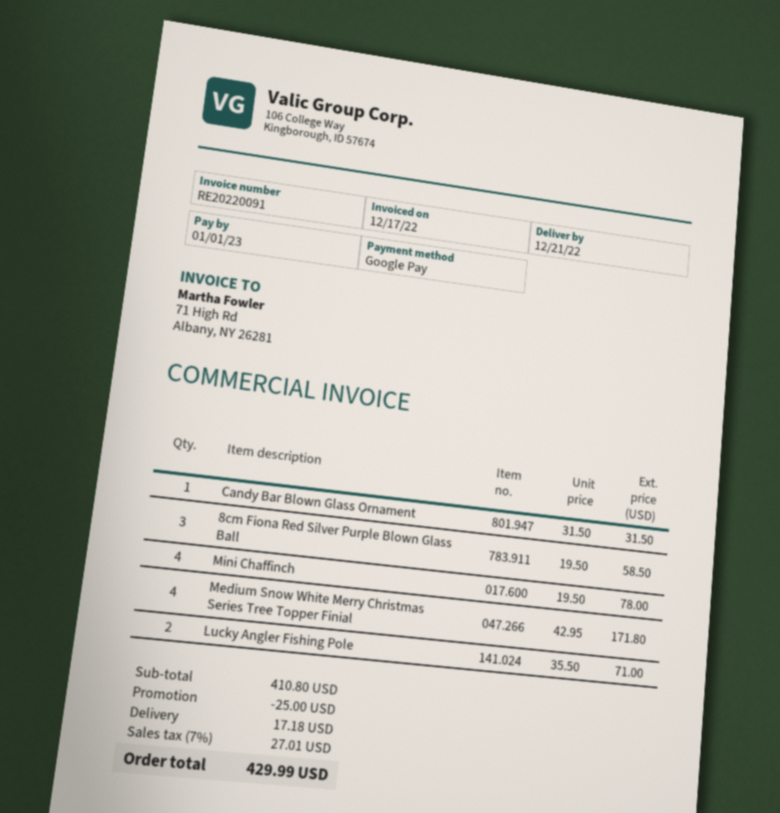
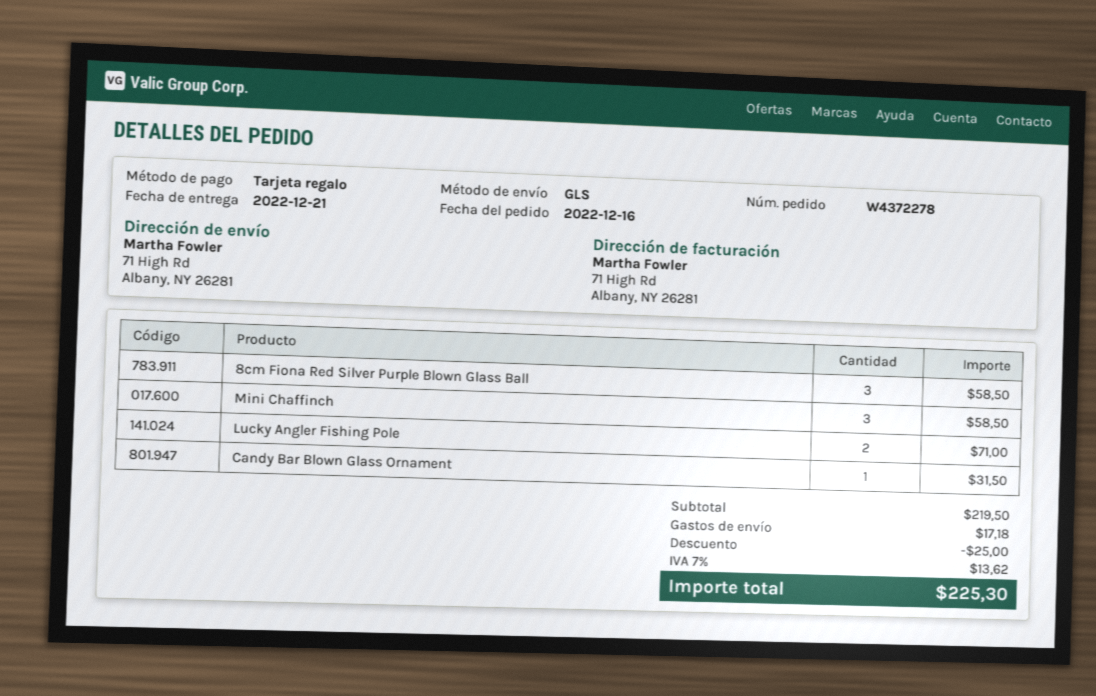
payment method: Google Pay -> gift card
Mini Chaffinch: 4 for 78.00 -> 3 for 58.50
Medium Snow White Merry Christmas Series Tree Topper Finial: 4 for 171.80 -> none
subtotal: 410.80 -> 219.50
tax: 7% = 27.01 -> 7% = 13.62
total: 429.99 -> 225.30

